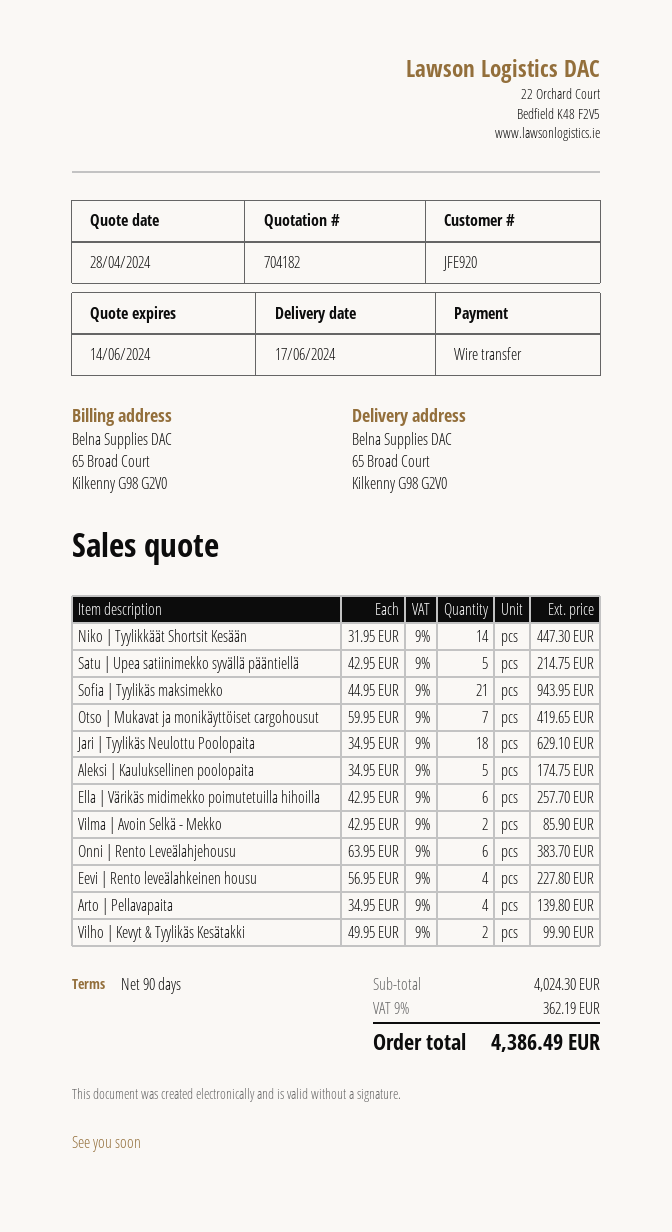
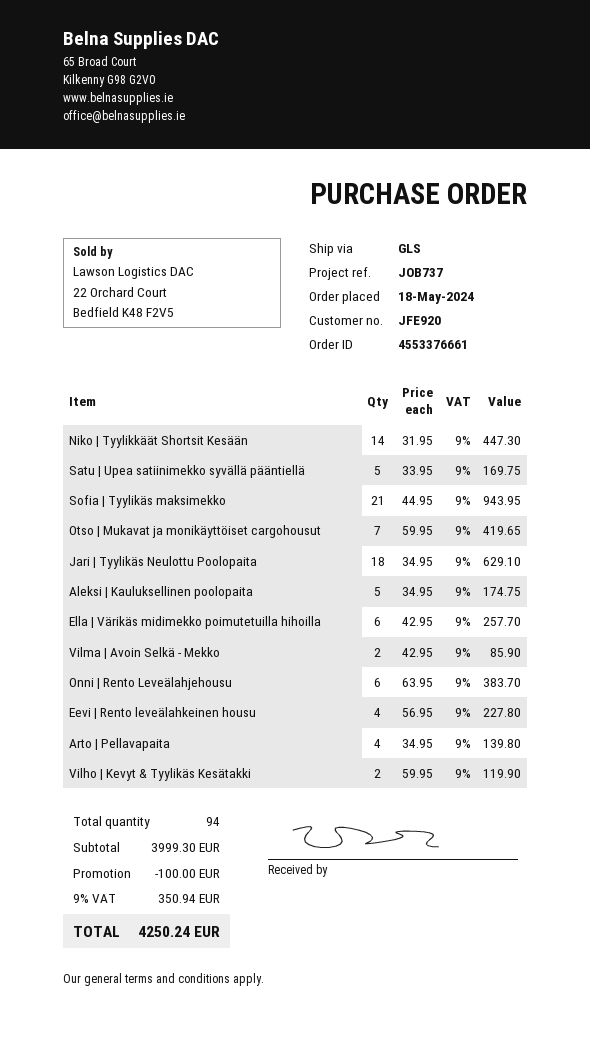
Satu | Upea satiinimekko syvällä pääntiellä: 5 x 42.95 = 214.75 -> 5 x 33.95 = 169.75
Vilho | Kevyt & Tyylikäs Kesätakki: 2 x 49.95 = 99.90 -> 2 x 59.95 = 119.90
subtotal: 4024.30 -> 3999.30
discount: none -> 100.00
tax: 9% = 362.19 -> 9% = 350.94
total: 4386.49 -> 4250.24

